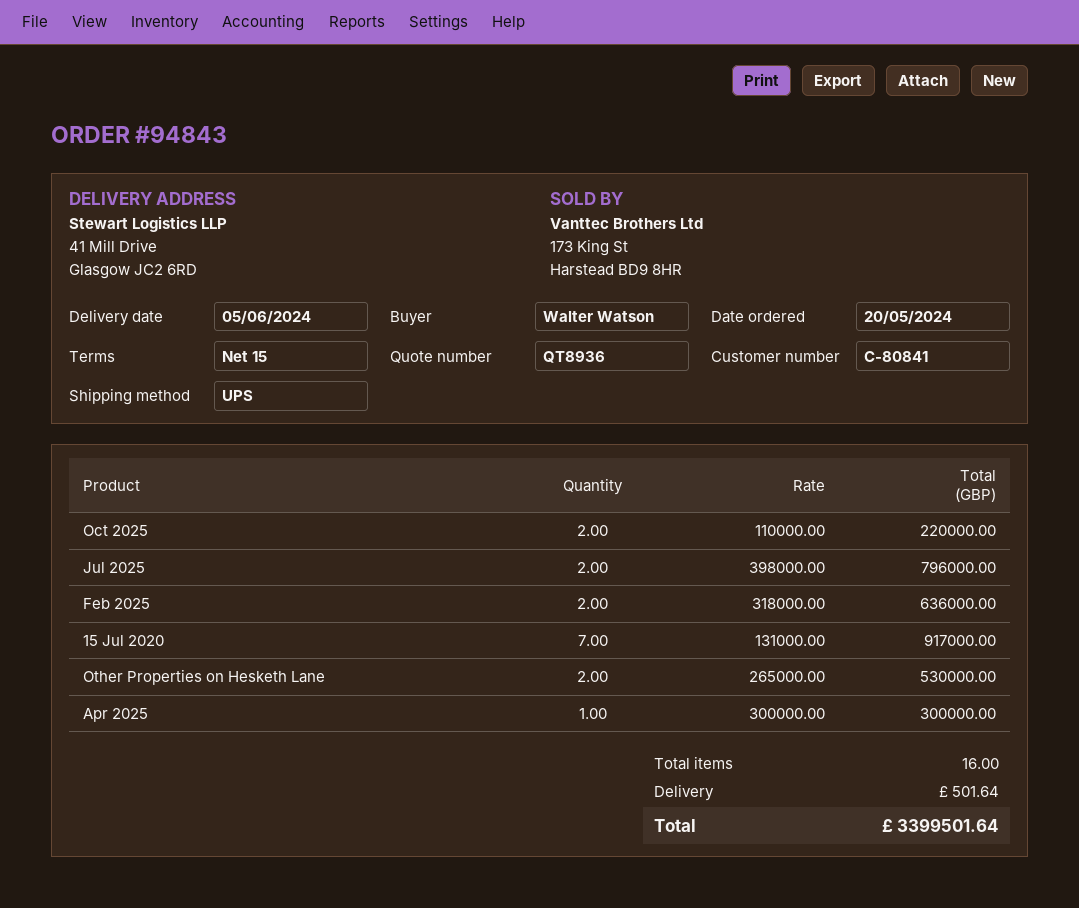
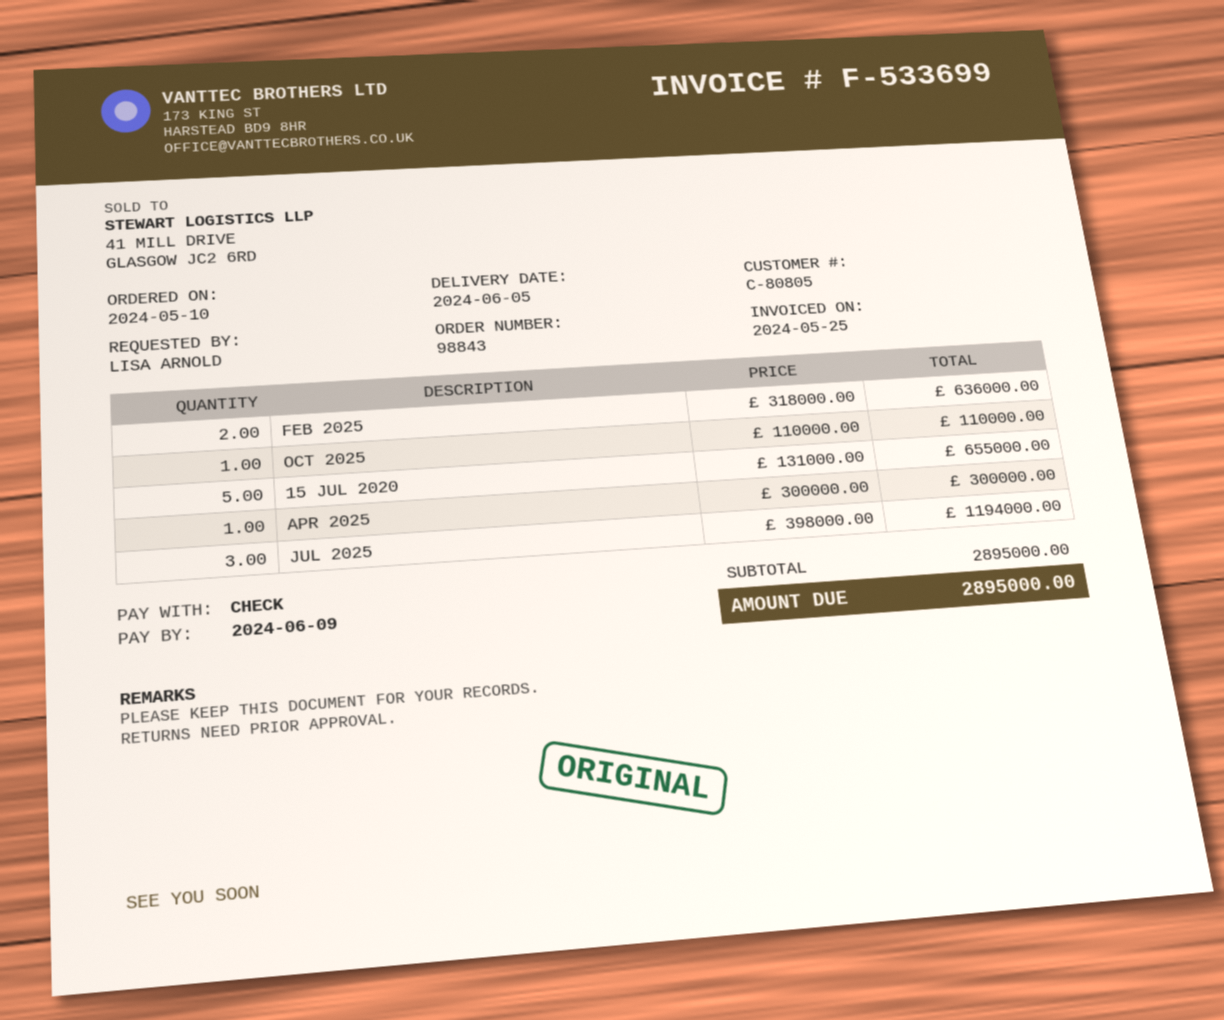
order number: 94843 -> 98843
order date: 2024-05-20 -> 2024-05-10
customer number: C-80841 -> C-80805
ordered by: Walter Watson -> LISA ARNOLD
Oct 2025: 2 x 110000.00 = 220000.00 -> 1 x 110000.00 = 110000.00
Jul 2025: 2 x 398000.00 = 796000.00 -> 3 x 398000.00 = 1194000.00
15 Jul 2020: 7 x 131000.00 = 917000.00 -> 5 x 131000.00 = 655000.00
Other Properties on Hesketh Lane: 2 x 265000.00 = 530000.00 -> none
shipping: 501.64 -> none
total: 3399501.64 -> 2895000.00

